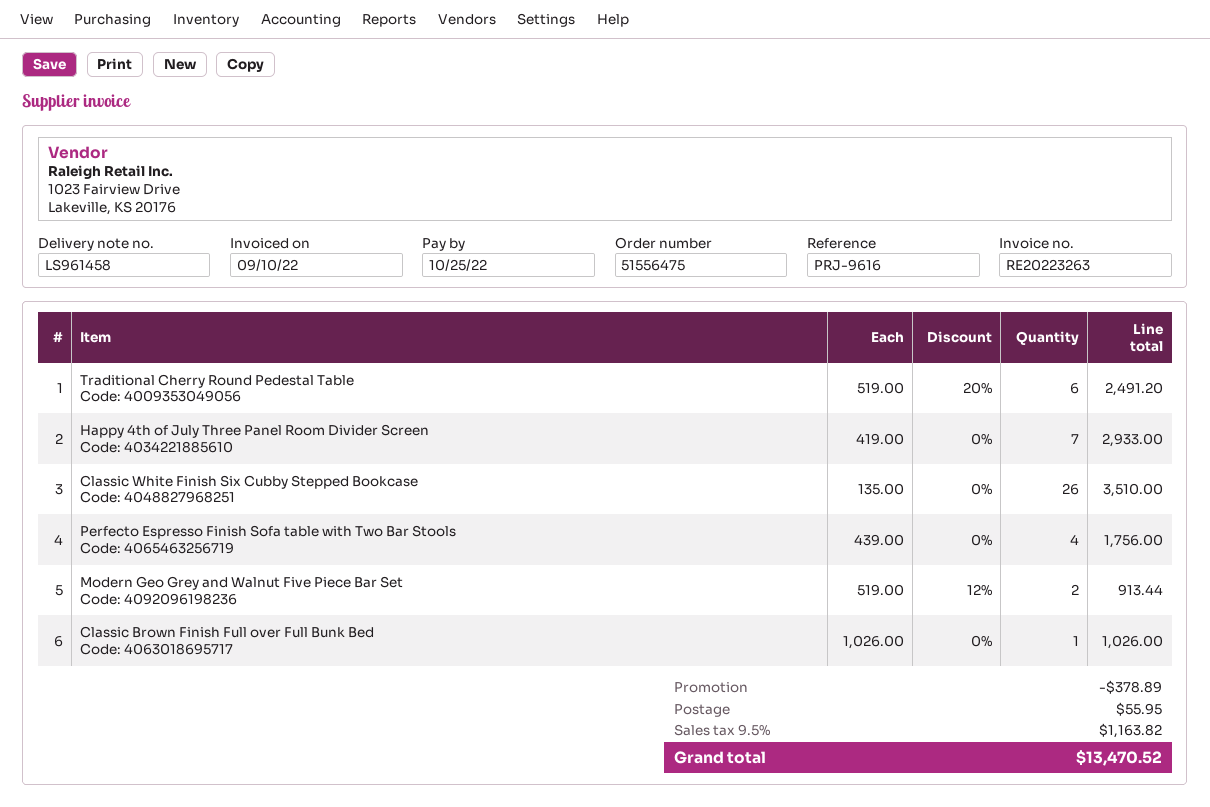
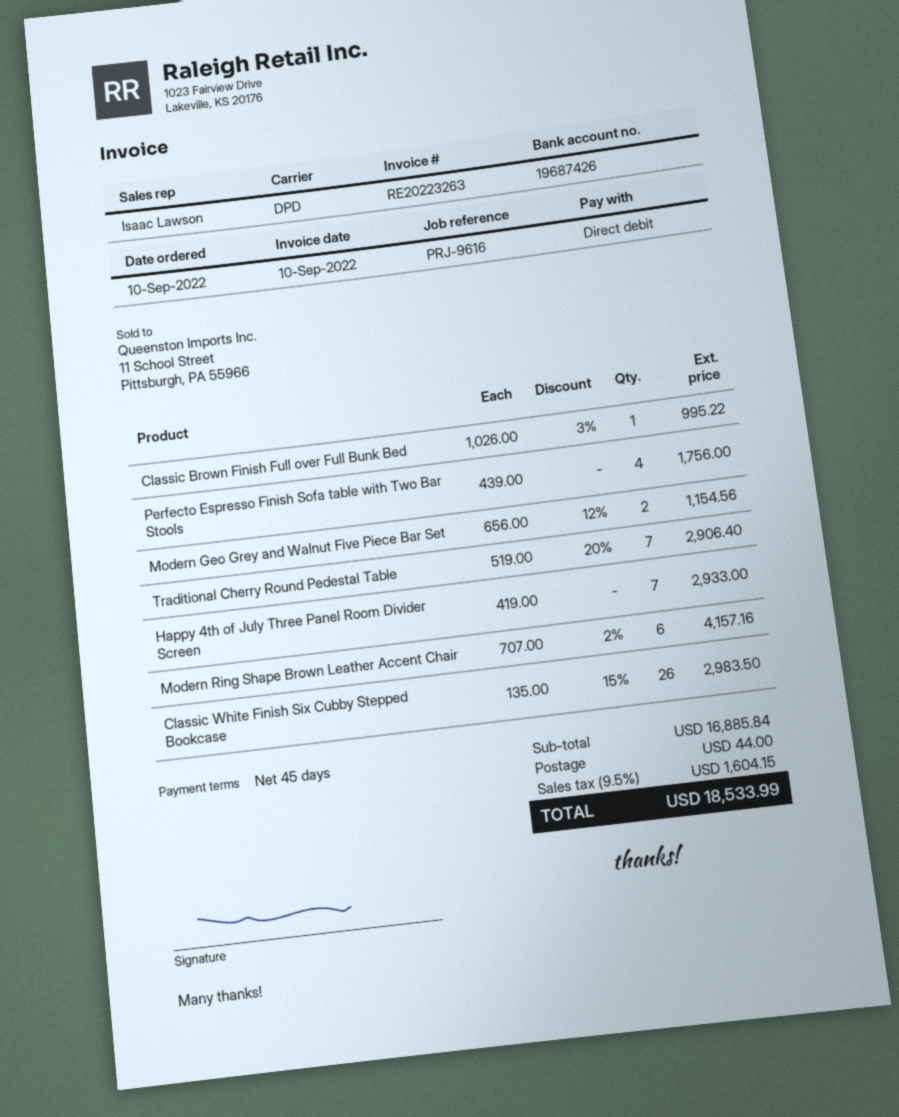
Traditional Cherry Round Pedestal Table: 6 x 519.00 - 20% = 2491.20 -> 7 x 519.00 - 20% = 2906.40
Classic White Finish Six Cubby Stepped Bookcase: 26 x 135.00 = 3510.00 -> 26 x 135.00 - 15% = 2983.50
Modern Geo Grey and Walnut Five Piece Bar Set: 2 x 519.00 - 12% = 913.44 -> 2 x 656.00 - 12% = 1154.56
Classic Brown Finish Full over Full Bunk Bed: 1 x 1026.00 = 1026.00 -> 1 x 1026.00 - 3% = 995.22
Modern Ring Shape Brown Leather Accent Chair: none -> 6 x 707.00 - 2% = 4157.16
discount: 378.89 -> none
shipping: 55.95 -> 44.00
tax: 9.5% = 1163.82 -> 9.5% = 1604.15
total: 13470.52 -> 18533.99

